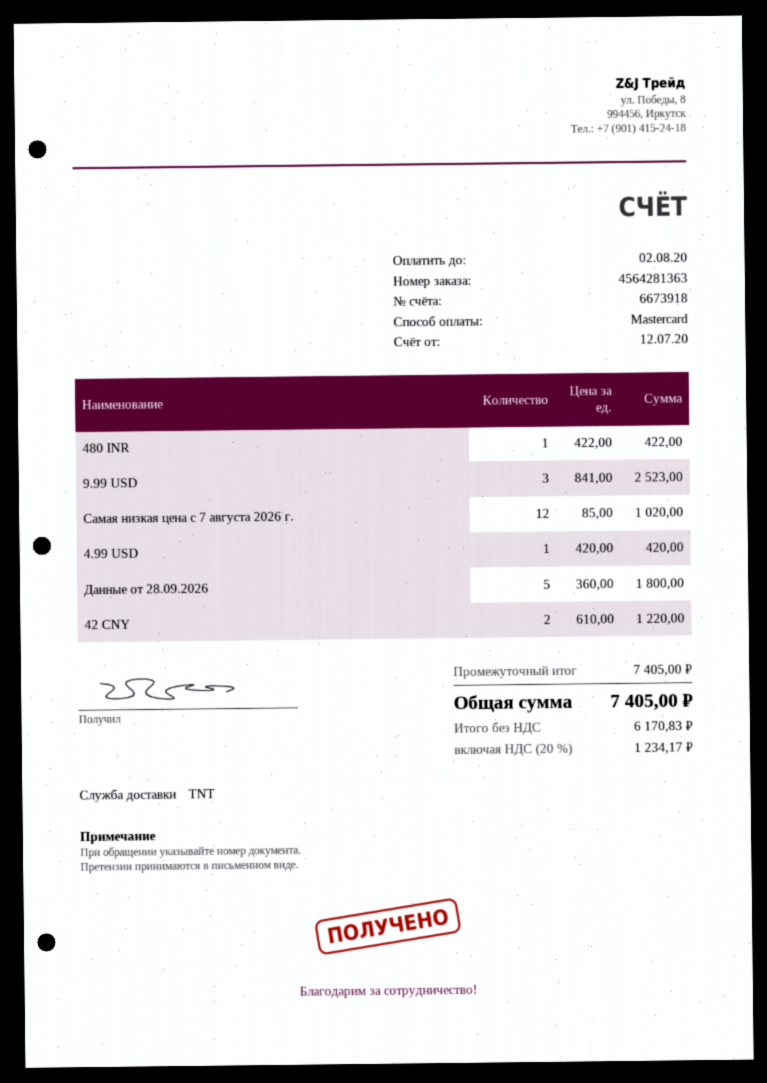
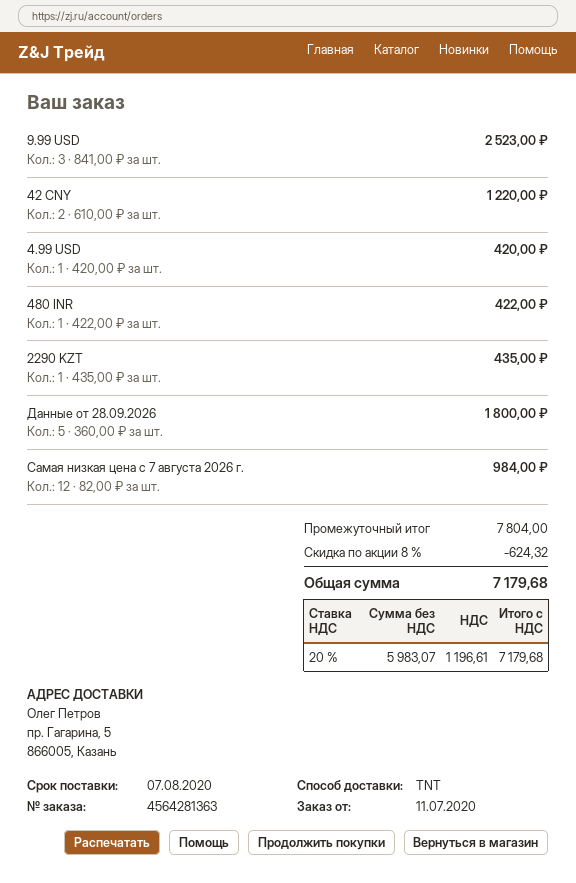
Самая низкая цена с 7 августа 2026 г.: 12 x 85.00 = 1020.00 -> 12 x 82.00 = 984.00
2290 KZT: none -> 1 x 435.00 = 435.00
subtotal: 7405.00 -> 7804.00
discount: none -> 8% = 624.32
net: 6170.83 -> 5983.07
tax: 20% = 1234.17 -> 20% = 1196.61
total: 7405.00 -> 7179.68

